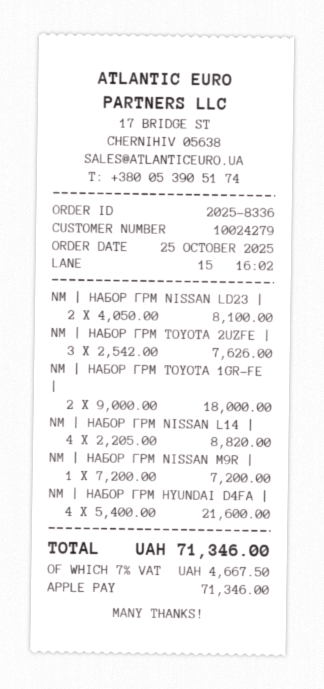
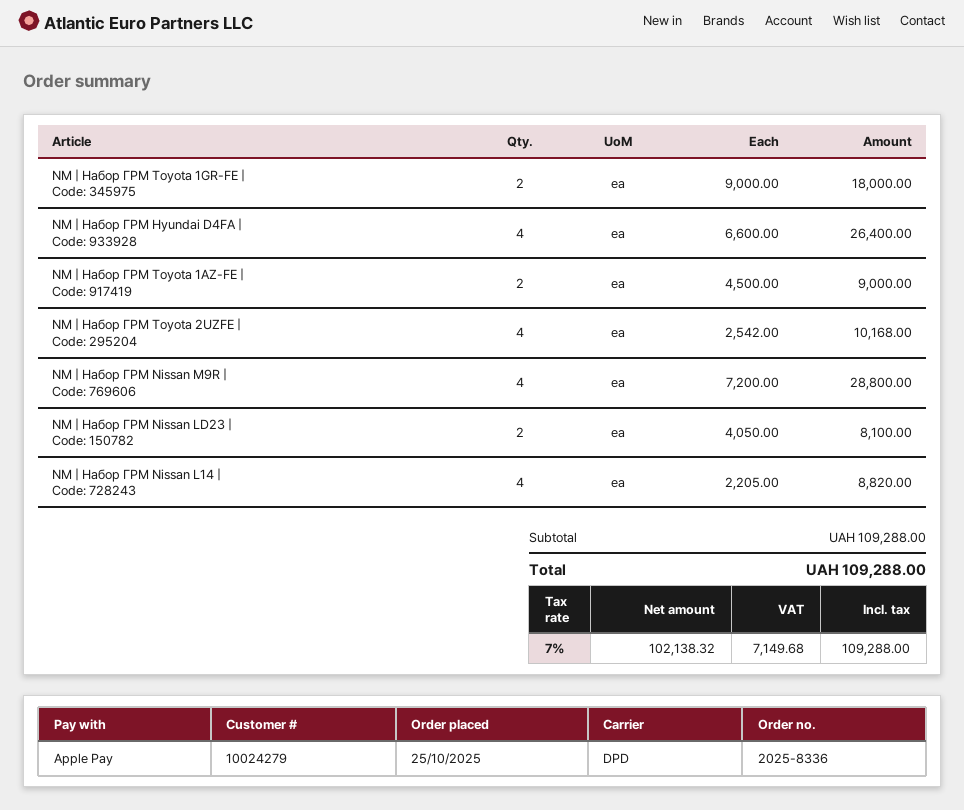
NM | НАБОР ГРМ TOYOTA 2UZFE |: 3 x 2542.00 = 7626.00 -> 4 x 2542.00 = 10168.00
NM | НАБОР ГРМ NISSAN M9R |: 1 x 7200.00 = 7200.00 -> 4 x 7200.00 = 28800.00
NM | НАБОР ГРМ HYUNDAI D4FA |: 4 x 5400.00 = 21600.00 -> 4 x 6600.00 = 26400.00
NM | Набор ГРМ Toyota 1AZ-FE |: none -> 2 x 4500.00 = 9000.00
tax: 7% = 4667.50 -> 7% = 7149.68
total: 71346.00 -> 109288.00

